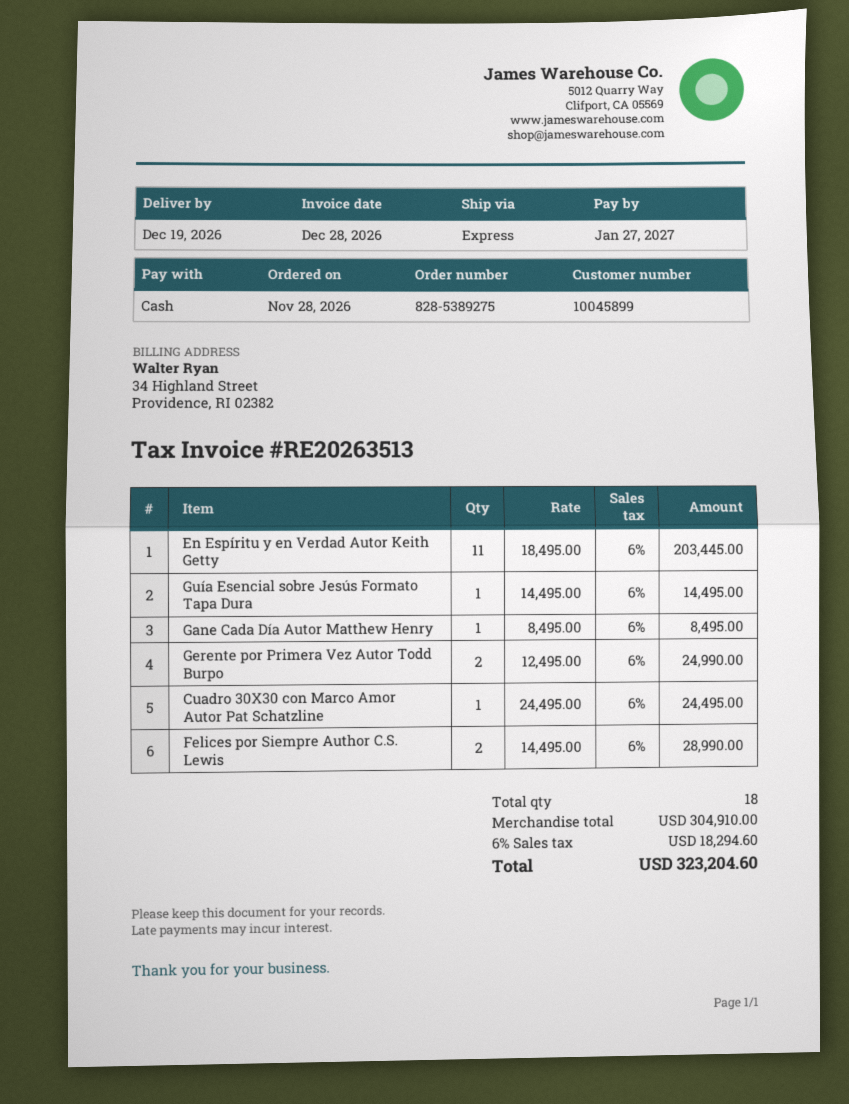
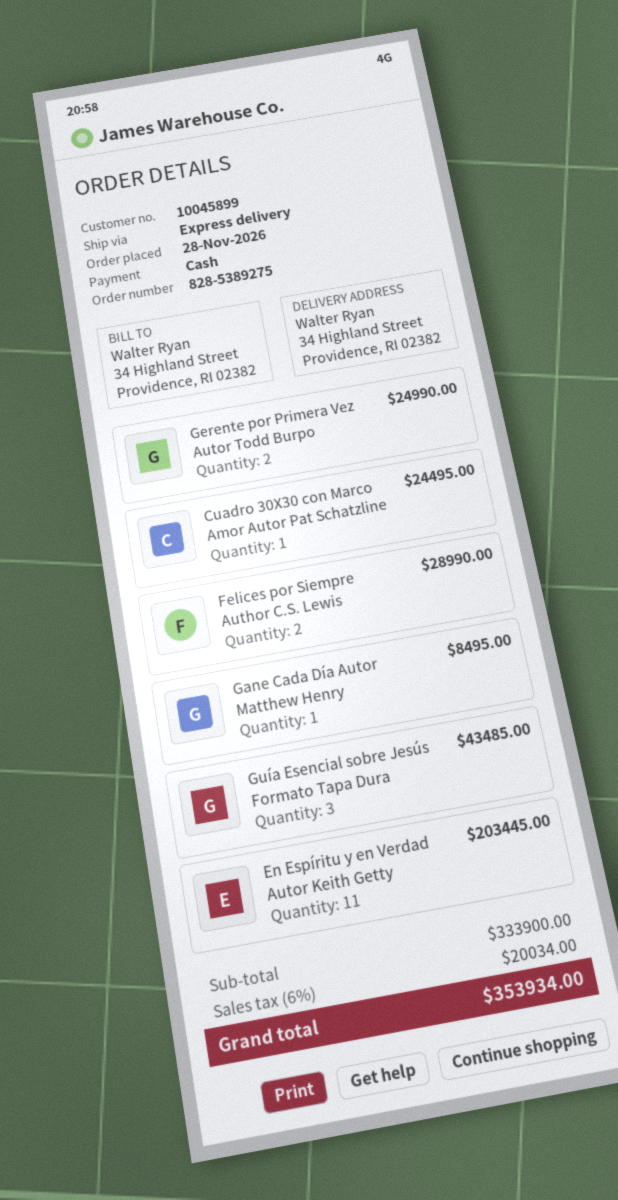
Guía Esencial sobre Jesús Formato Tapa Dura: 1 for 14495.00 -> 3 for 43485.00
subtotal: 304910.00 -> 333900.00
tax: 6% = 18294.60 -> 6% = 20034.00
total: 323204.60 -> 353934.00

